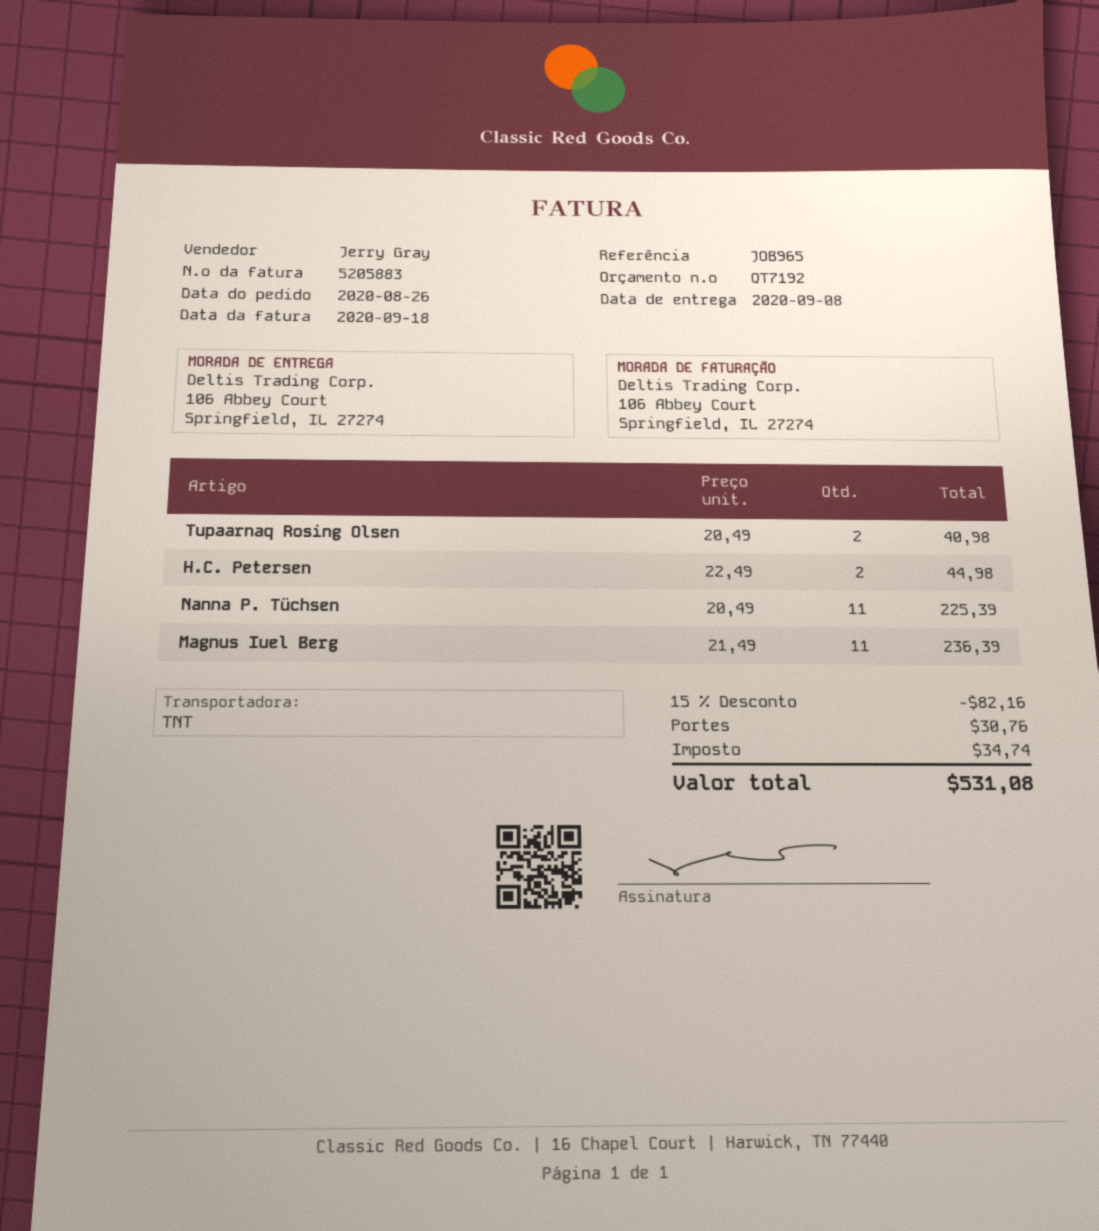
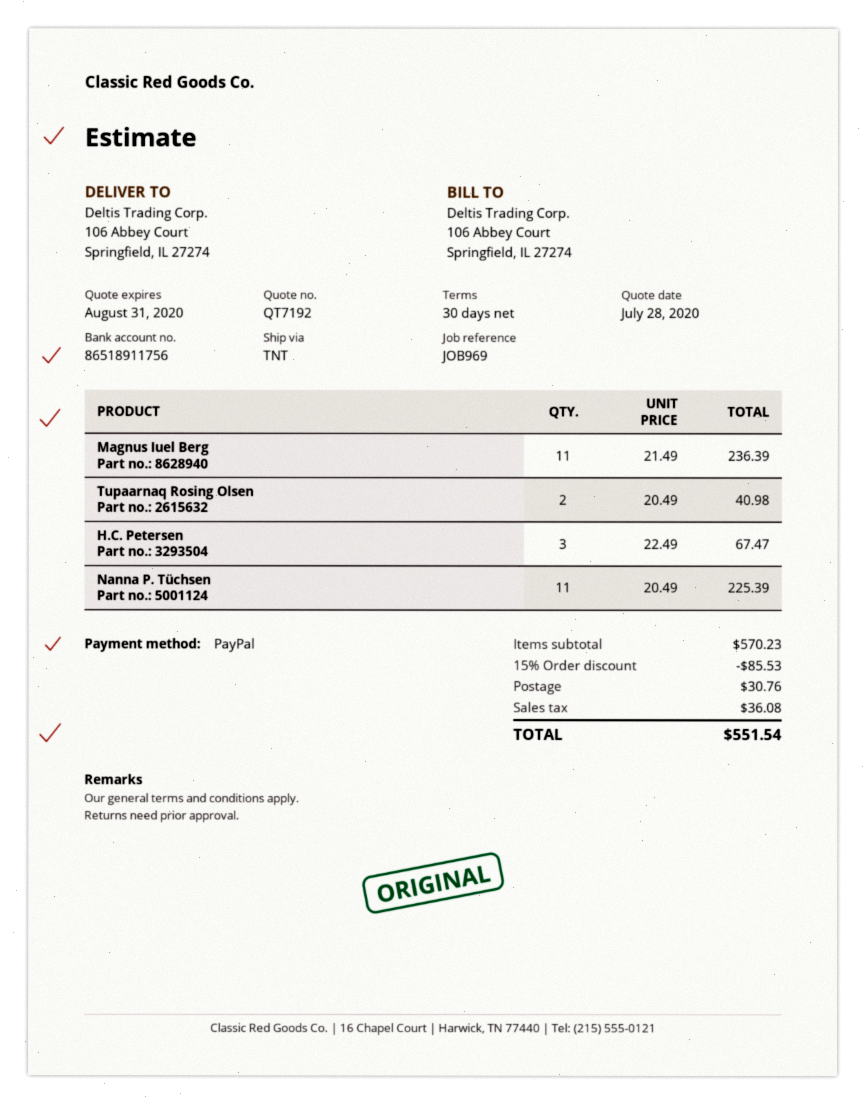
reference: JOB965 -> JOB969
H.C. Petersen: 2 x 22.49 = 44.98 -> 3 x 22.49 = 67.47
discount: 15% = 82.16 -> 15% = 85.53
tax: 34.74 -> 36.08
total: 531.08 -> 551.54

